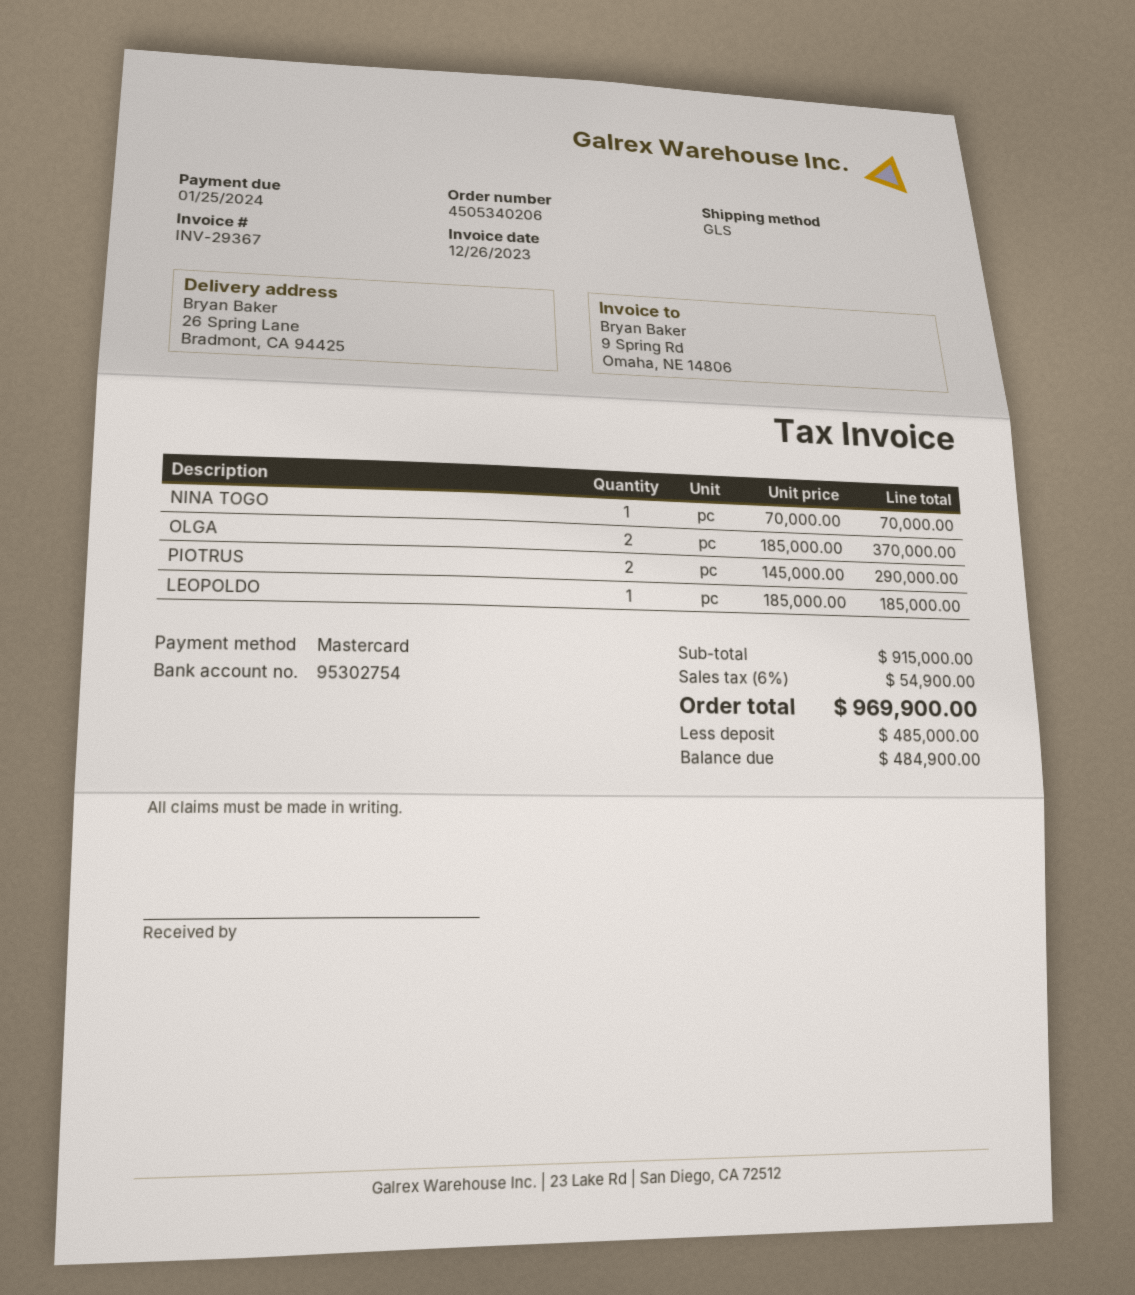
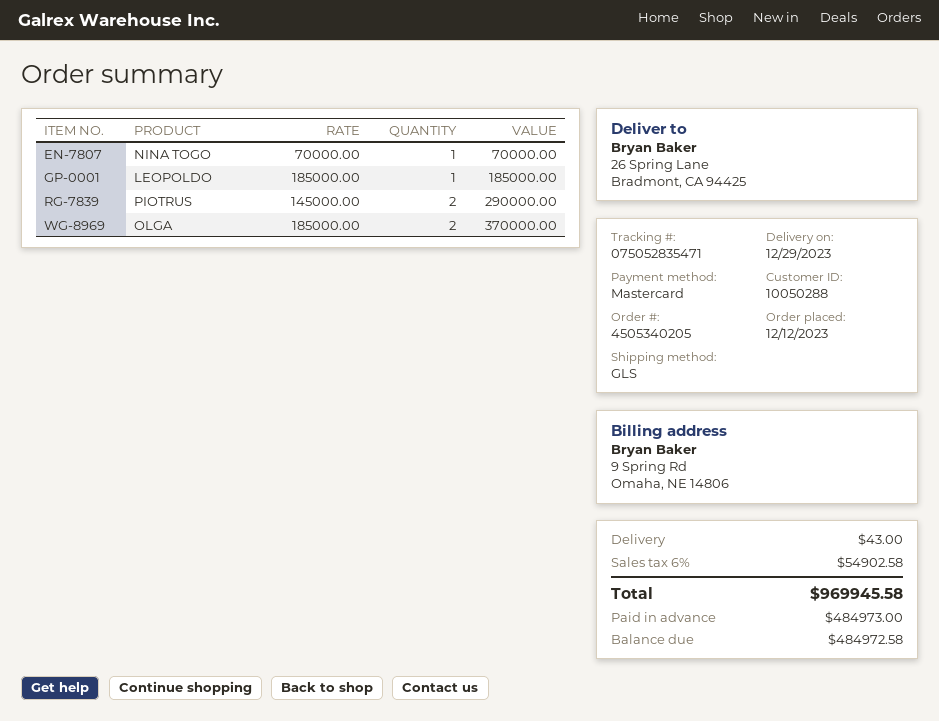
order number: 4505340206 -> 4505340205
shipping: none -> 43.00
tax: 6% = 54900.00 -> 6% = 54902.58
total: 969900.00 -> 969945.58
deposit: 485000.00 -> 484973.00
balance: 484900.00 -> 484972.58

